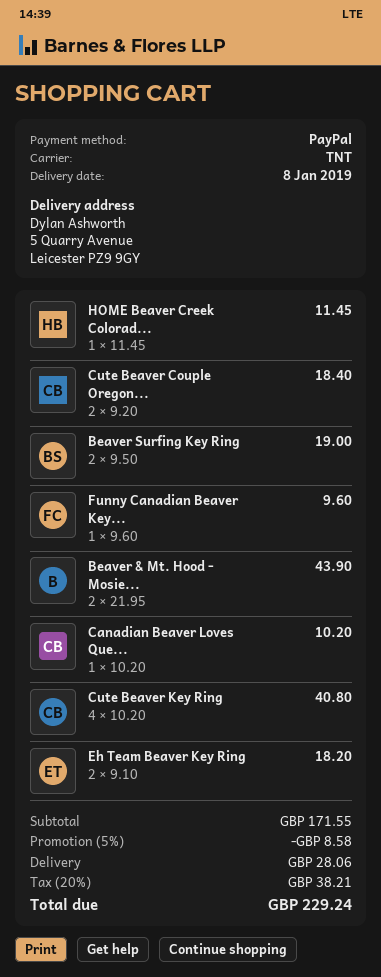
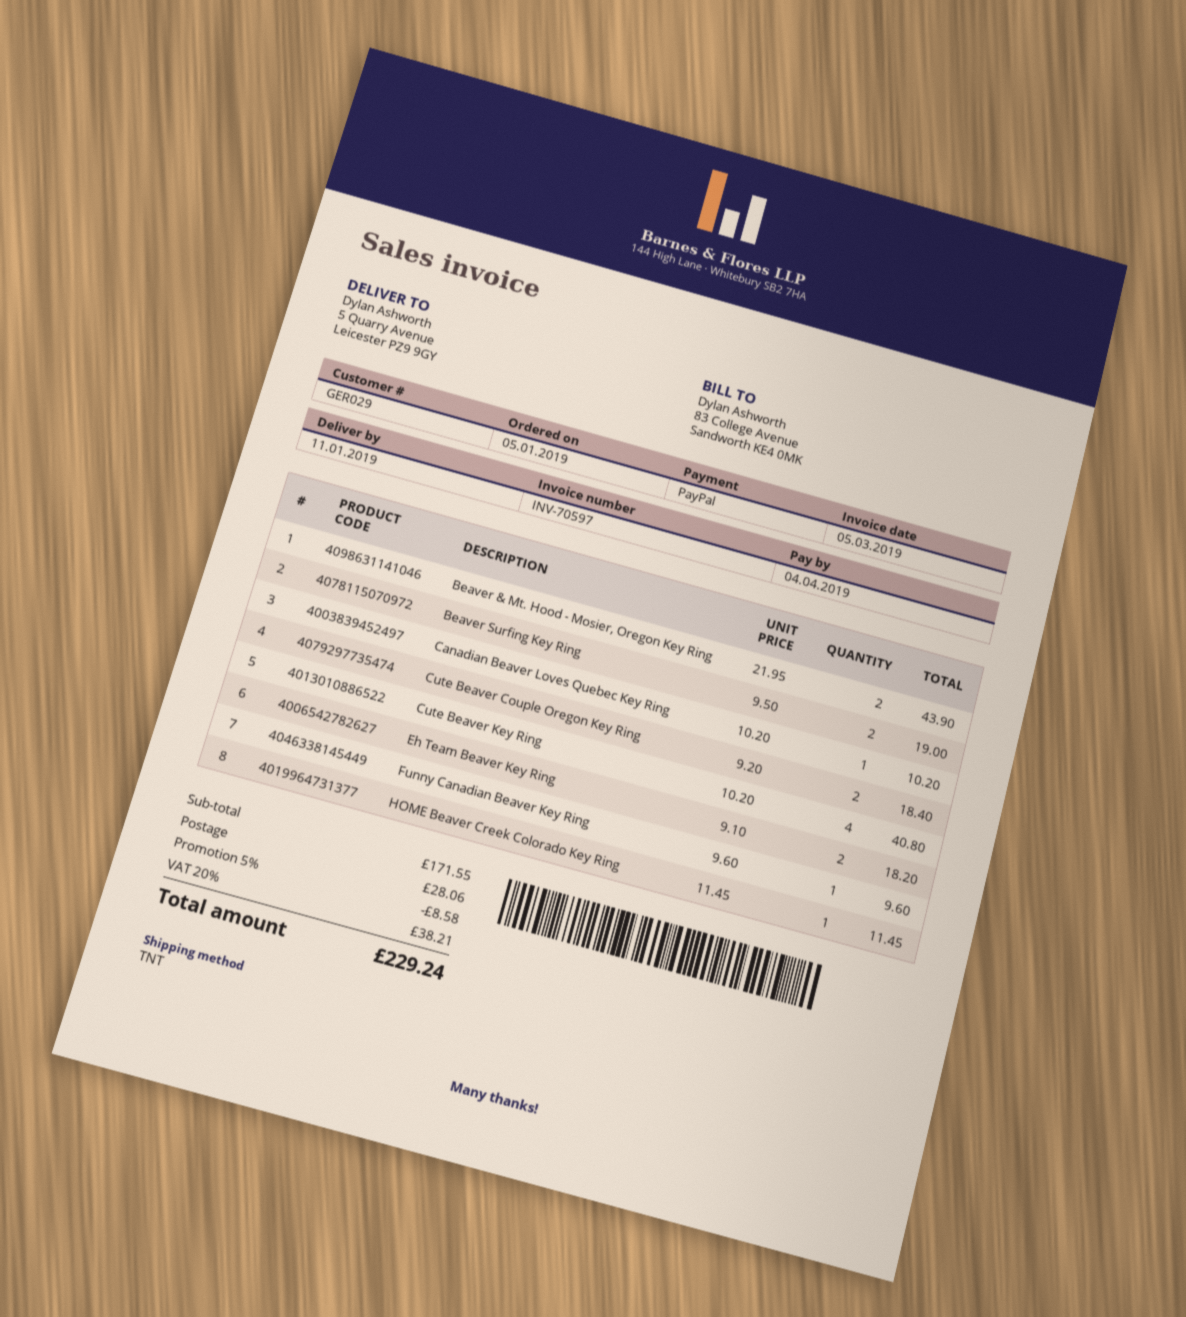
delivery date: 2019-01-08 -> 2019-01-11

